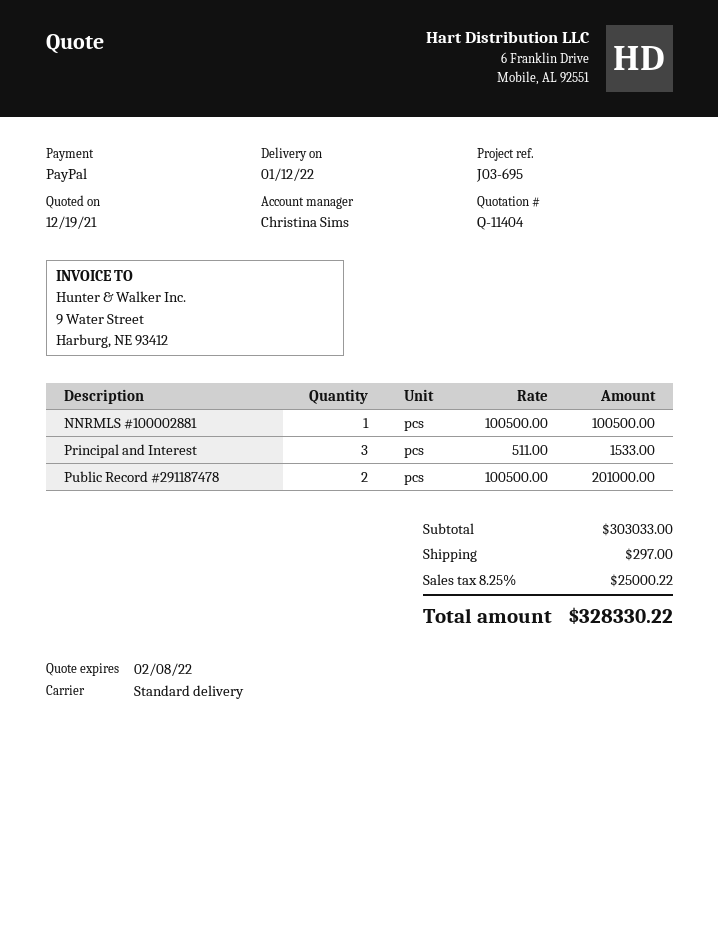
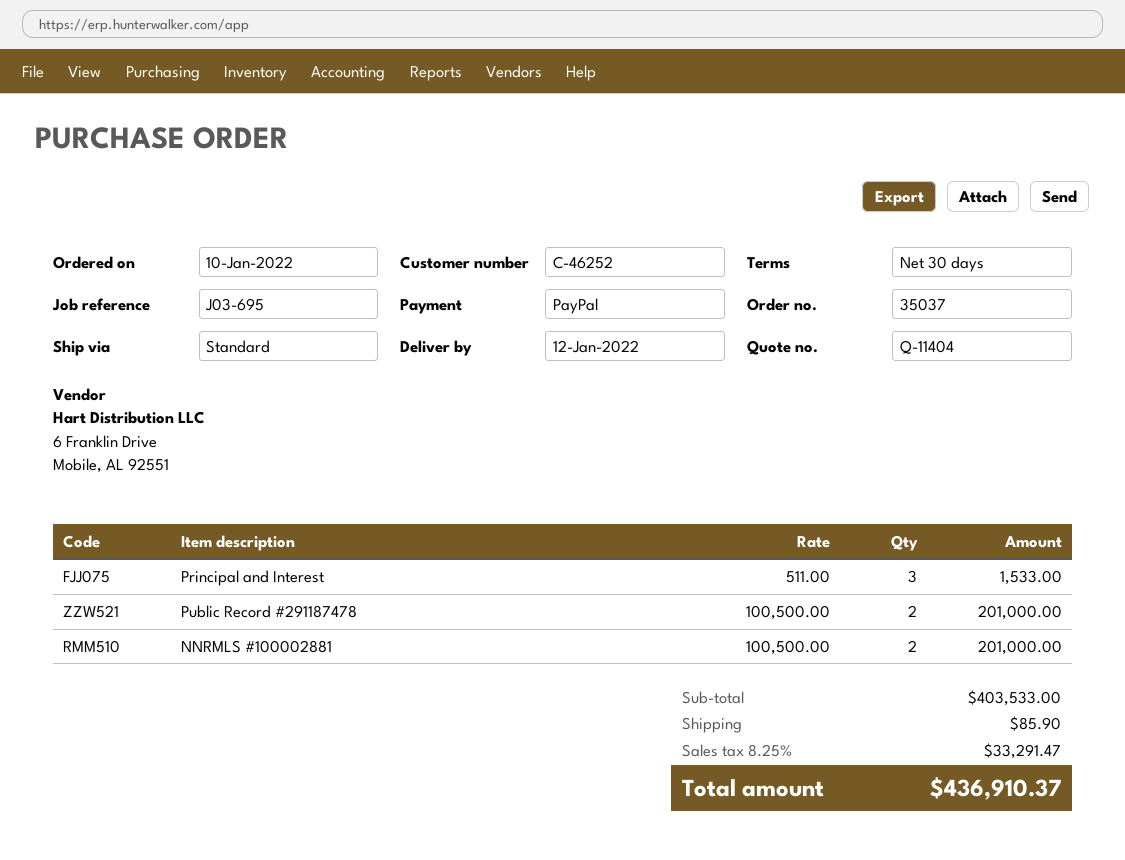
NNRMLS #100002881: 1 x 100500.00 = 100500.00 -> 2 x 100500.00 = 201000.00
subtotal: 303033.00 -> 403533.00
shipping: 297.00 -> 85.90
tax: 8.25% = 25000.22 -> 8.25% = 33291.47
total: 328330.22 -> 436910.37

